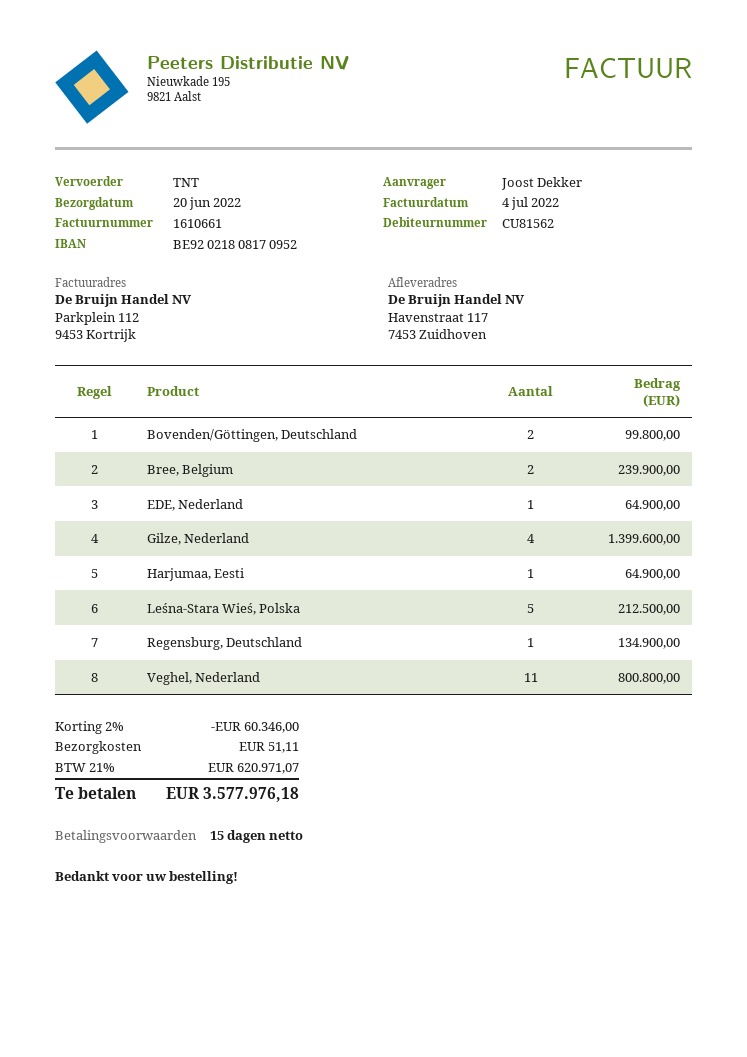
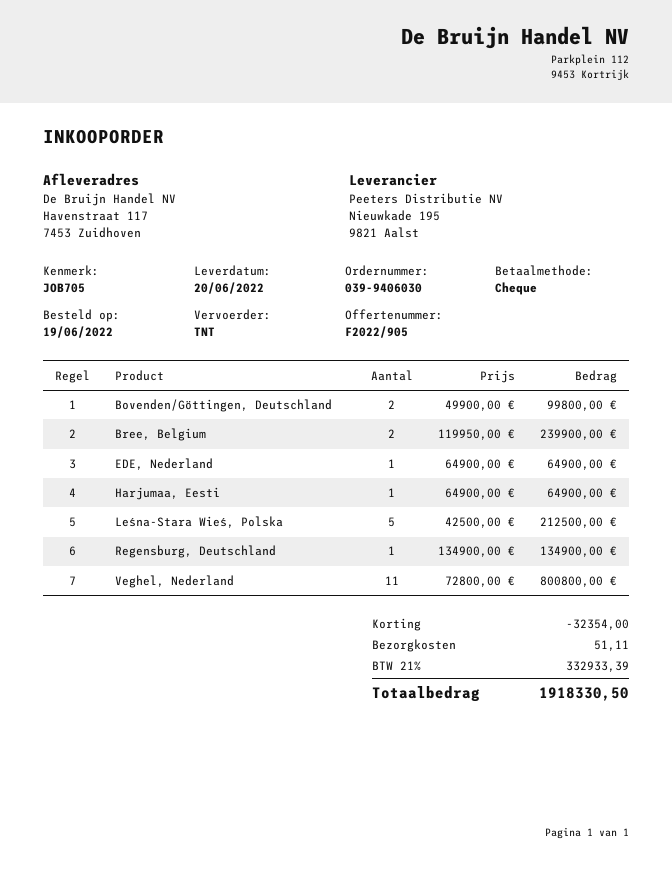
Gilze, Nederland: 4 for 1399600.00 -> none
discount: 60346.00 -> 32354.00
tax: 21% = 620971.07 -> 21% = 332933.39
total: 3577976.18 -> 1918330.50

